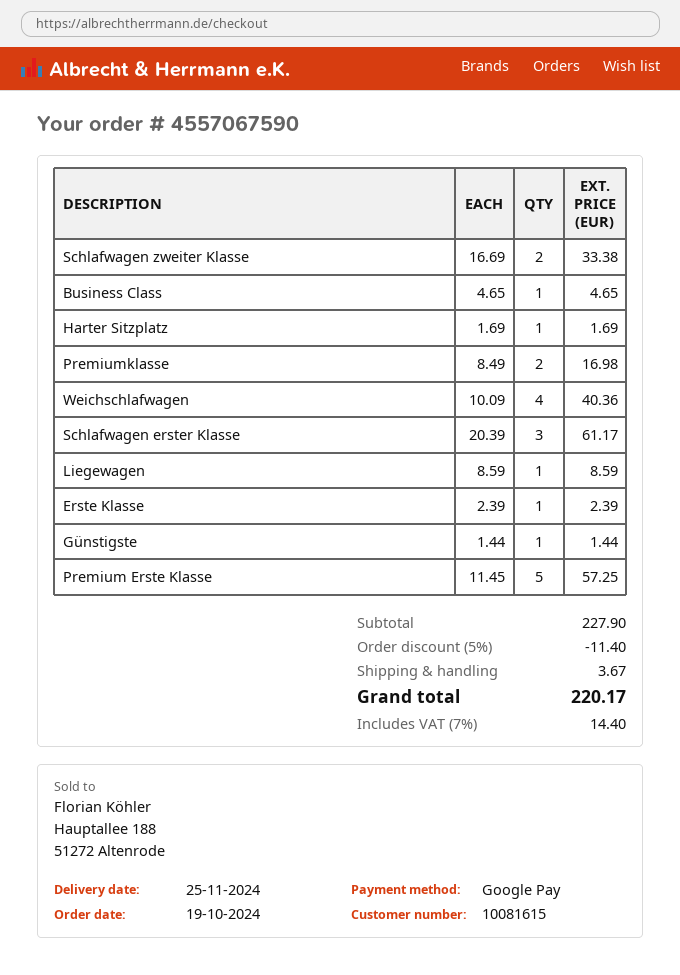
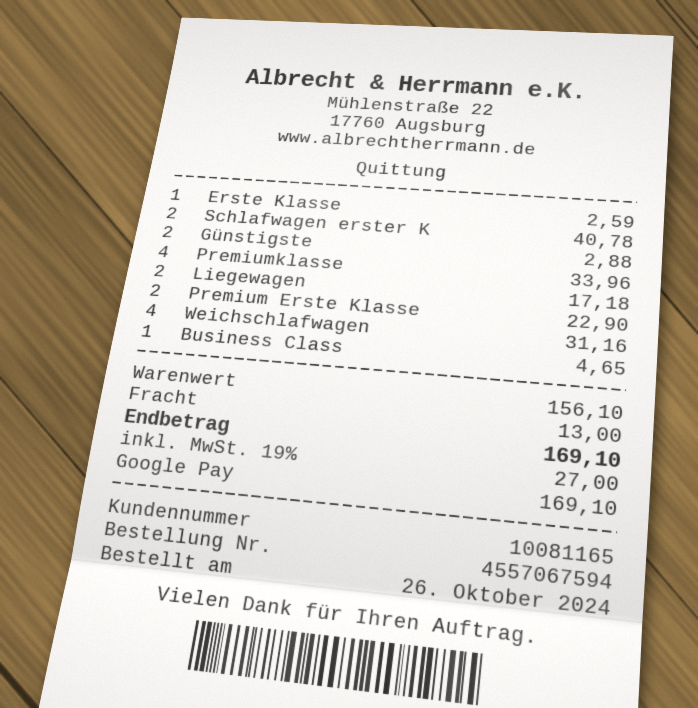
order number: 4557067590 -> 4557067594
order date: 2024-10-19 -> 2024-10-26
customer number: 10081615 -> 10081165
Schlafwagen zweiter Klasse: 2 for 33.38 -> none
Harter Sitzplatz: 1 for 1.69 -> none
Premiumklasse: 2 for 16.98 -> 4 for 33.96
Weichschlafwagen: 4 for 40.36 -> 4 for 31.16
Schlafwagen erster Klasse: 3 for 61.17 -> 2 for 40.78
Liegewagen: 1 for 8.59 -> 2 for 17.18
Erste Klasse: 1 for 2.39 -> 1 for 2.59
Günstigste: 1 for 1.44 -> 2 for 2.88
Premium Erste Klasse: 5 for 57.25 -> 2 for 22.90
subtotal: 227.90 -> 156.10
discount: 5% = 11.40 -> none
shipping: 3.67 -> 13.00
tax: 7% = 14.40 -> 19% = 27.00
total: 220.17 -> 169.10

